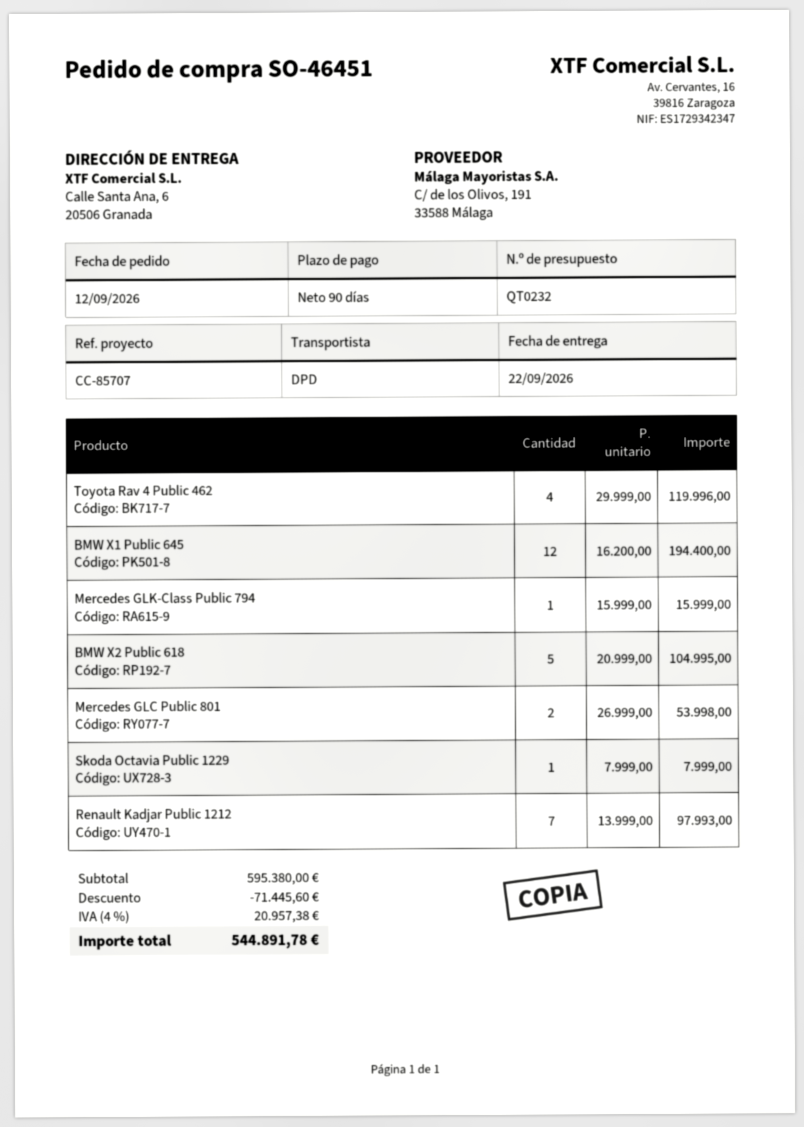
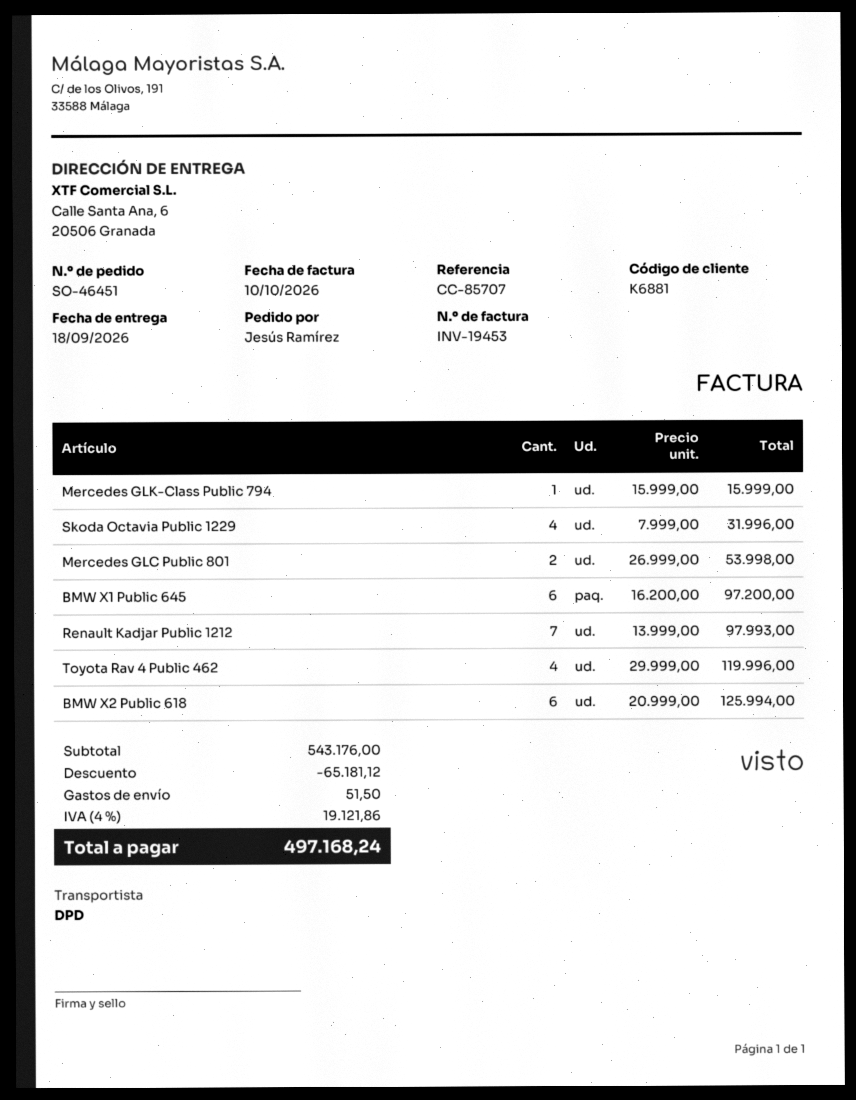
delivery date: 2026-09-22 -> 2026-09-18
BMW X1 Public 645: 12 x 16200.00 = 194400.00 -> 6 x 16200.00 = 97200.00
BMW X2 Public 618: 5 x 20999.00 = 104995.00 -> 6 x 20999.00 = 125994.00
Skoda Octavia Public 1229: 1 x 7999.00 = 7999.00 -> 4 x 7999.00 = 31996.00
subtotal: 595380.00 -> 543176.00
discount: 71445.60 -> 65181.12
shipping: none -> 51.50
tax: 4% = 20957.38 -> 4% = 19121.86
total: 544891.78 -> 497168.24

